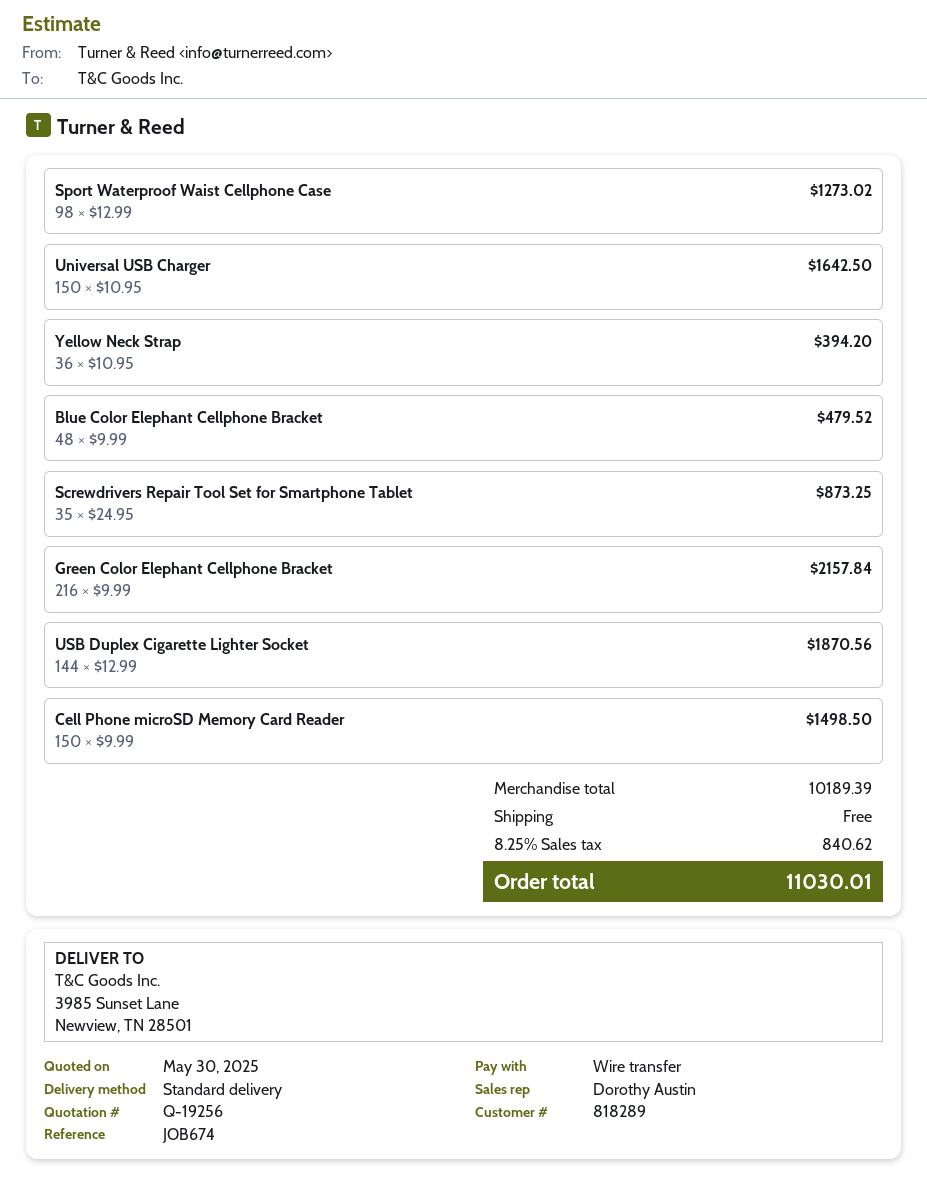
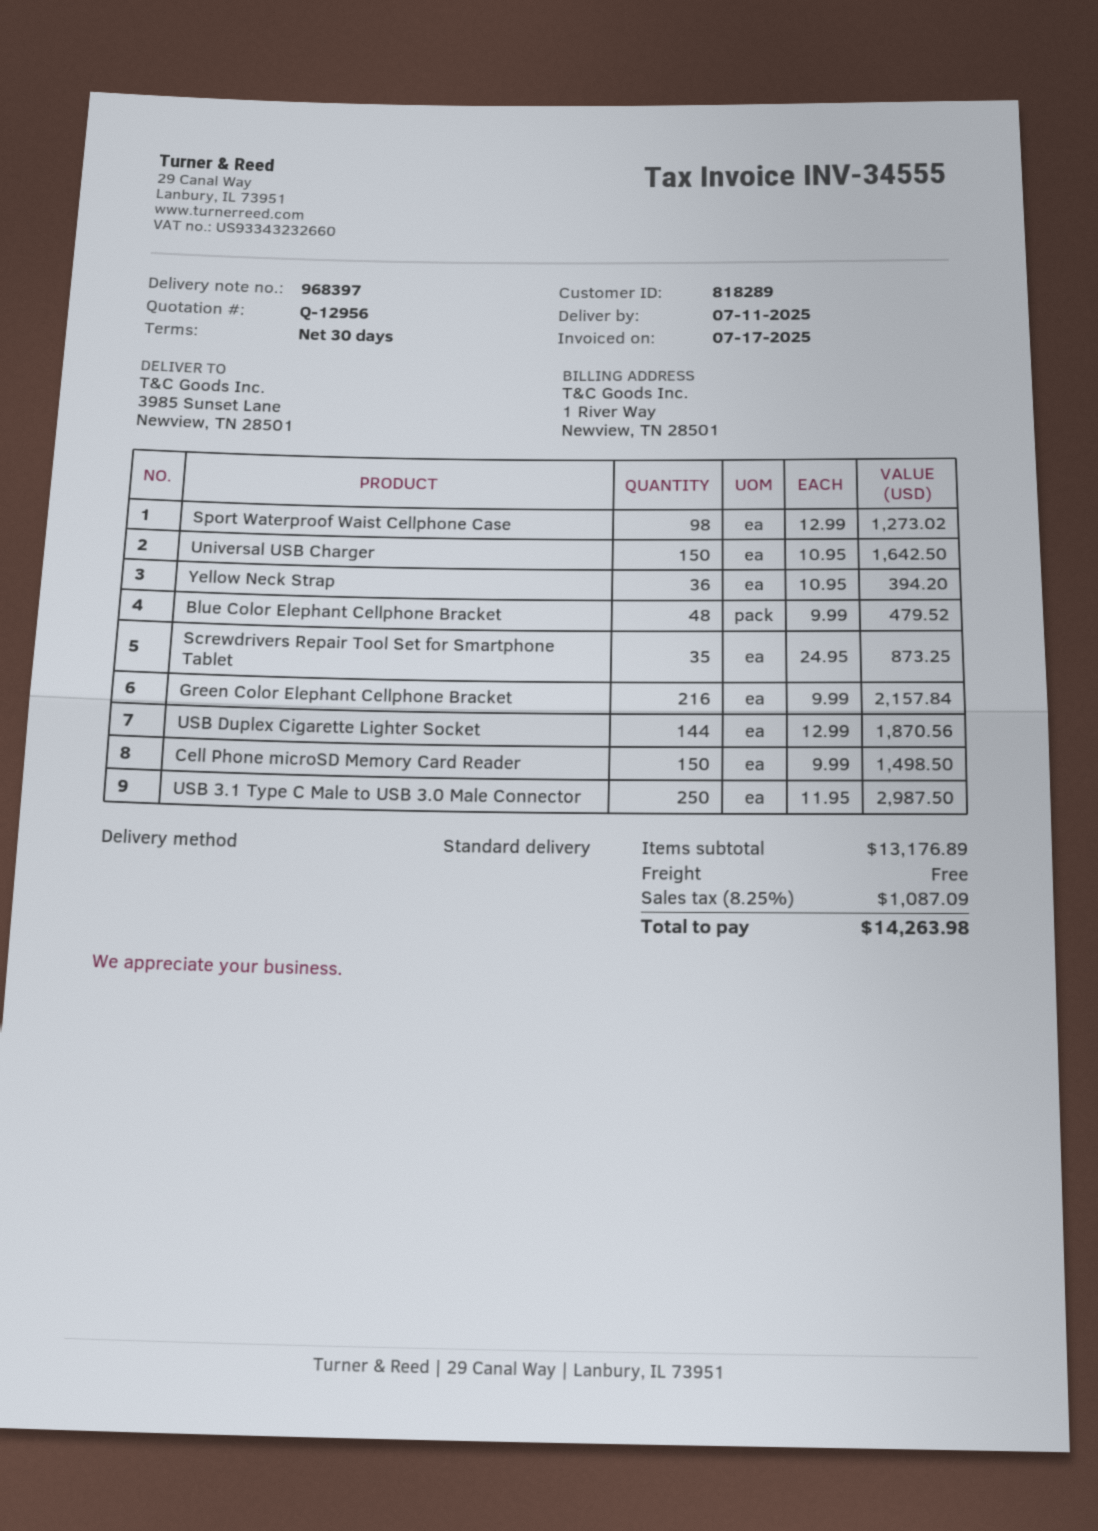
quote number: Q-19256 -> Q-12956
USB 3.1 Type C Male to USB 3.0 Male Connector: none -> 250 x 11.95 = 2987.50
subtotal: 10189.39 -> 13176.89
tax: 8.25% = 840.62 -> 8.25% = 1087.09
total: 11030.01 -> 14263.98

